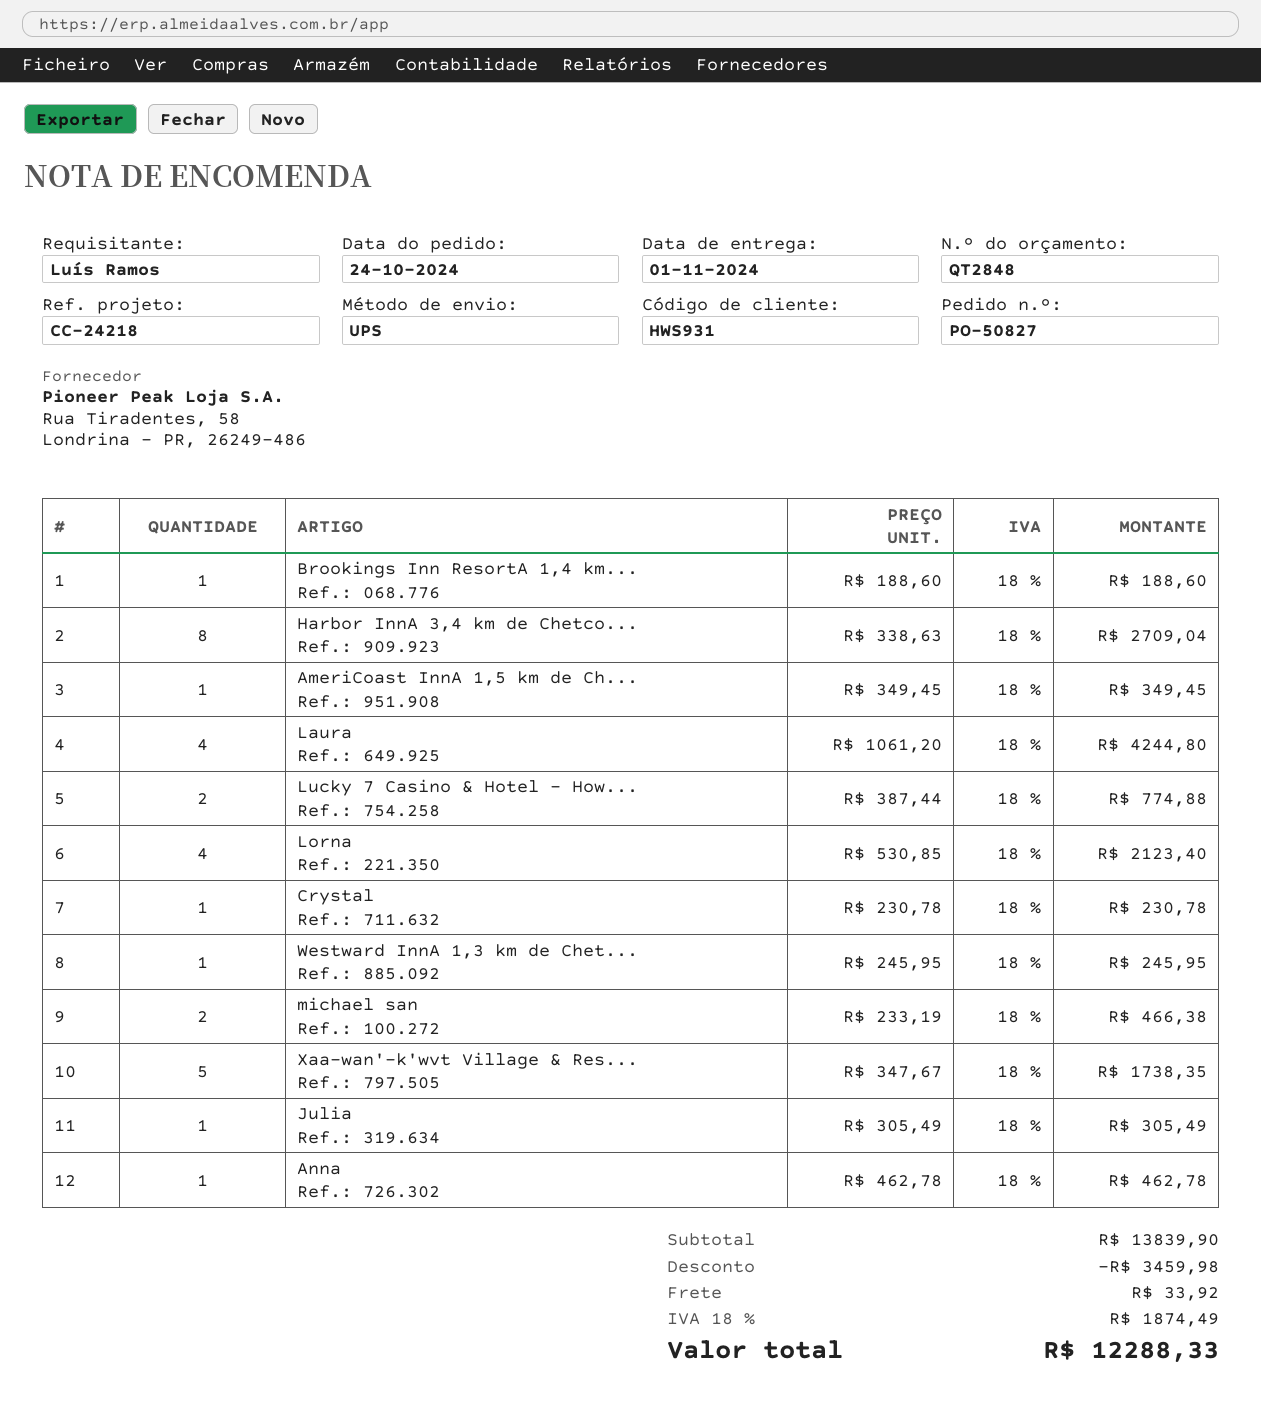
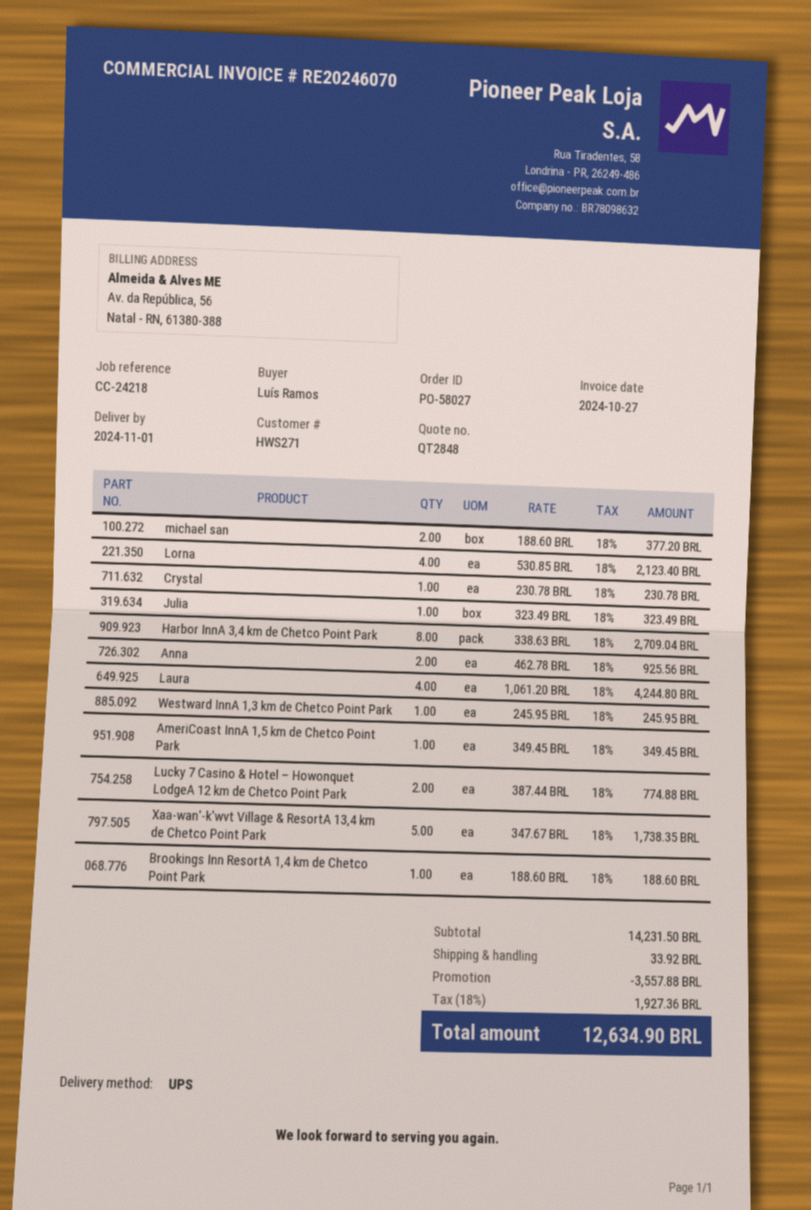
order number: PO-50827 -> PO-58027
customer number: HWS931 -> HWS271
michael san: 2 x 233.19 = 466.38 -> 2 x 188.60 = 377.20
Julia: 1 x 305.49 = 305.49 -> 1 x 323.49 = 323.49
Anna: 1 x 462.78 = 462.78 -> 2 x 462.78 = 925.56
subtotal: 13839.90 -> 14231.50
discount: 3459.98 -> 3557.88
tax: 18% = 1874.49 -> 18% = 1927.36
total: 12288.33 -> 12634.90

